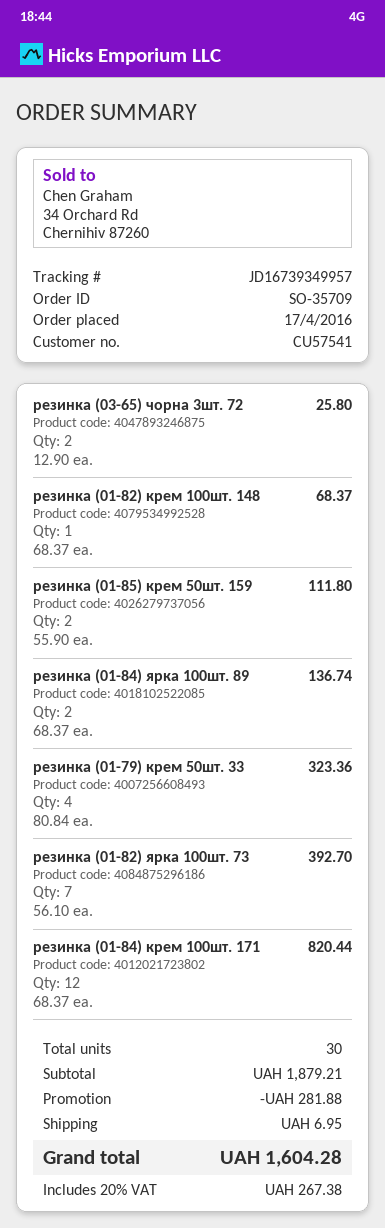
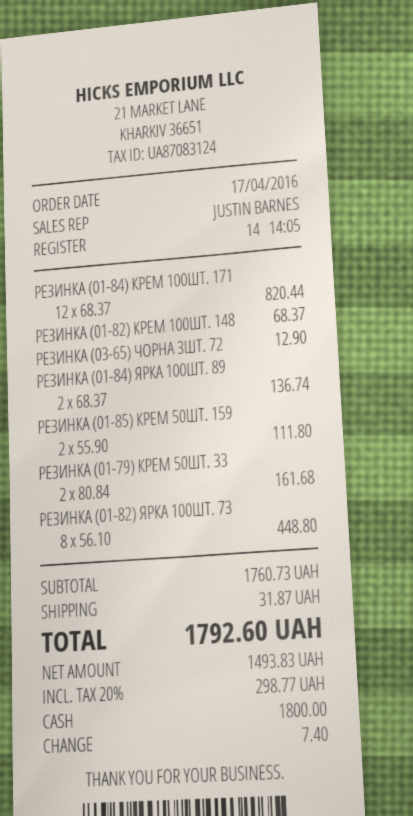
резинка (03-65) чорна 3шт. 72: 2 x 12.90 = 25.80 -> 1 x 12.90 = 12.90
резинка (01-79) крем 50шт. 33: 4 x 80.84 = 323.36 -> 2 x 80.84 = 161.68
резинка (01-82) ярка 100шт. 73: 7 x 56.10 = 392.70 -> 8 x 56.10 = 448.80
subtotal: 1879.21 -> 1760.73
discount: 281.88 -> none
shipping: 6.95 -> 31.87
tax: 20% = 267.38 -> 20% = 298.77
total: 1604.28 -> 1792.60

